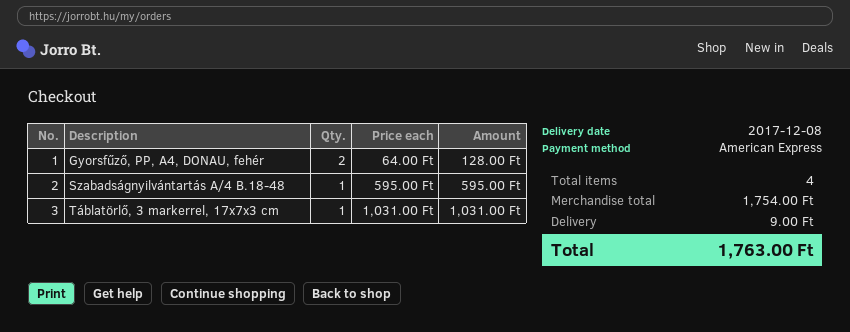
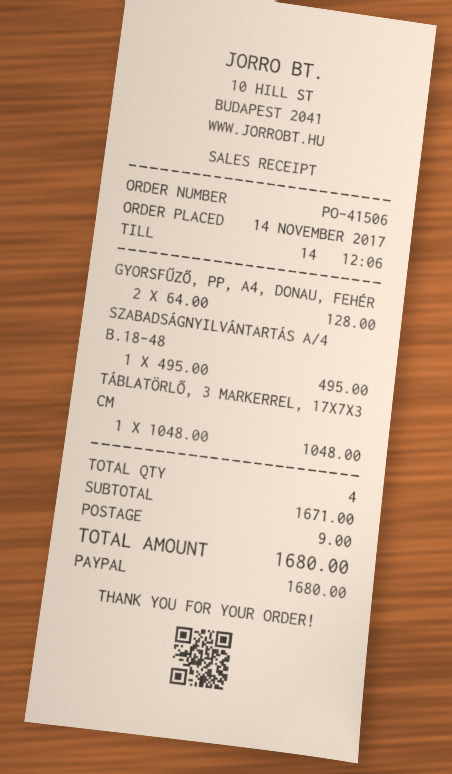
payment method: American Express -> PayPal
Szabadságnyilvántartás A/4 B.18-48: 1 x 595.00 = 595.00 -> 1 x 495.00 = 495.00
Táblatörlő, 3 markerrel, 17x7x3 cm: 1 x 1031.00 = 1031.00 -> 1 x 1048.00 = 1048.00
subtotal: 1754.00 -> 1671.00
total: 1763.00 -> 1680.00

